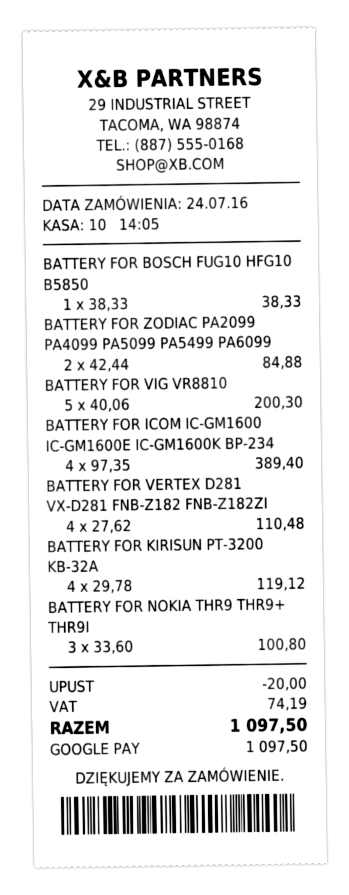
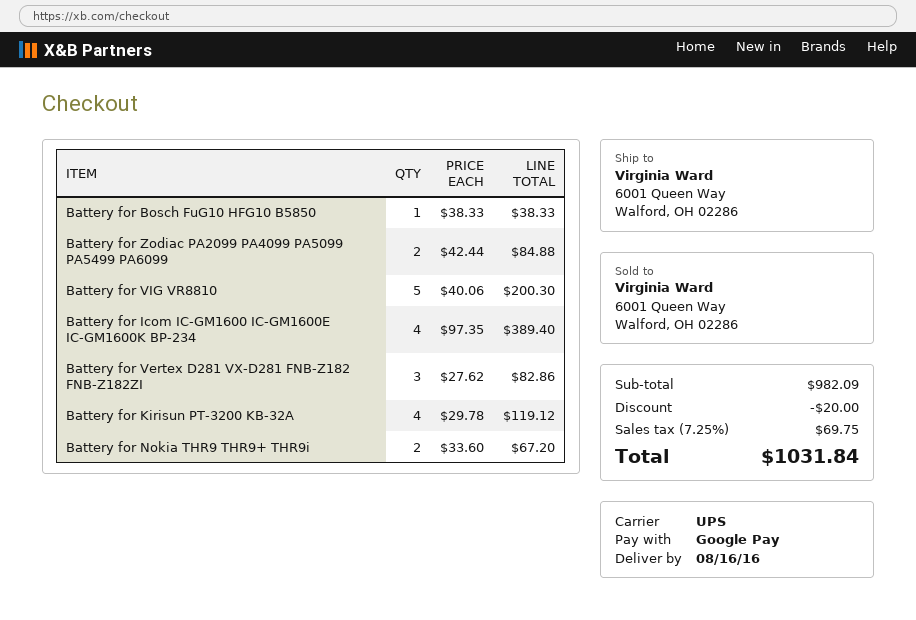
BATTERY FOR VERTEX D281 VX-D281 FNB-Z182 FNB-Z182ZI: 4 x 27.62 = 110.48 -> 3 x 27.62 = 82.86
BATTERY FOR NOKIA THR9 THR9+ THR9I: 3 x 33.60 = 100.80 -> 2 x 33.60 = 67.20
tax: 74.19 -> 69.75
total: 1097.50 -> 1031.84

